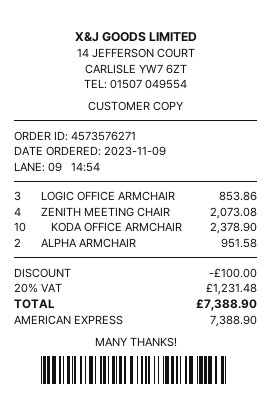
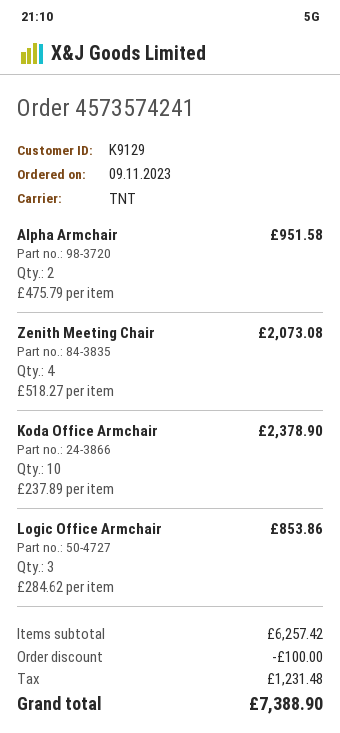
order number: 4573576271 -> 4573574241

